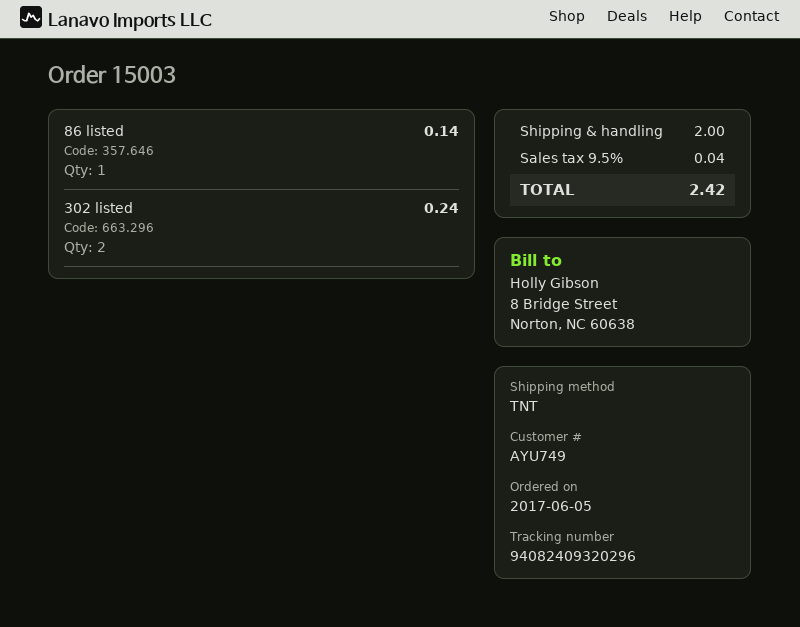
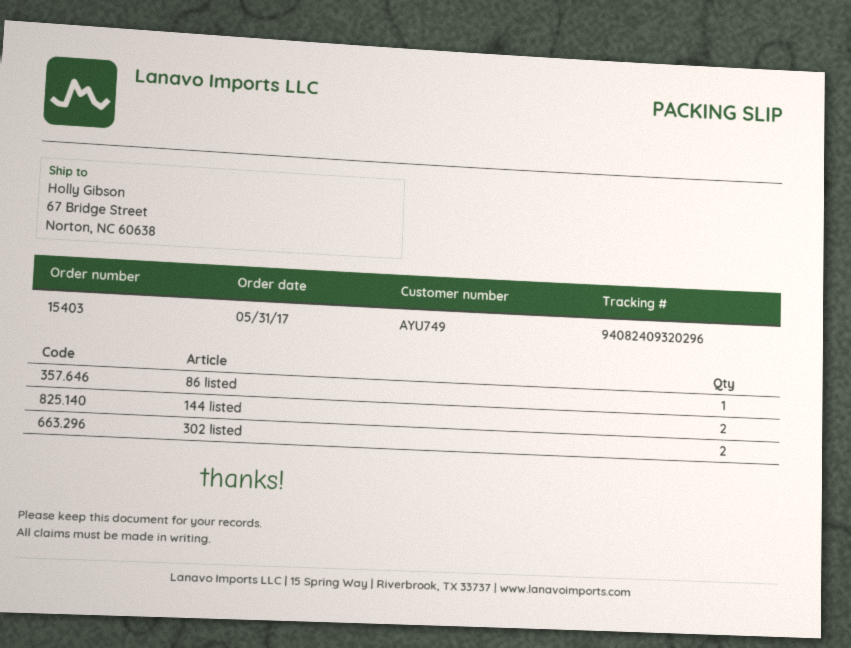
order number: 15003 -> 15403
order date: 2017-06-05 -> 2017-05-31
144 listed: none -> 2

